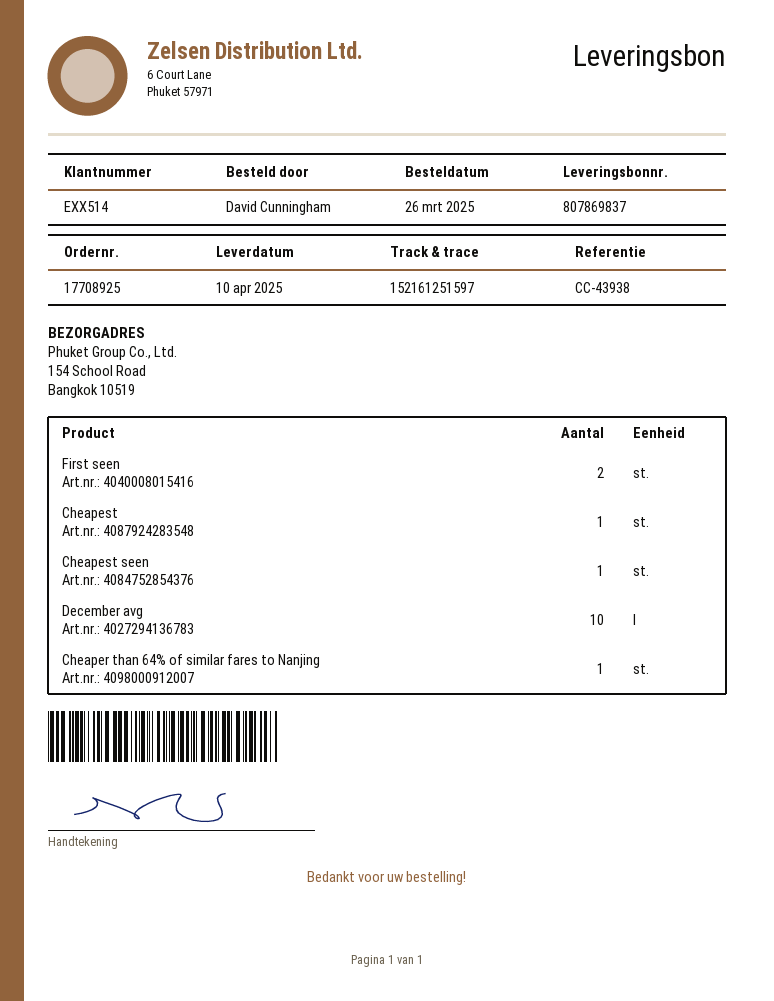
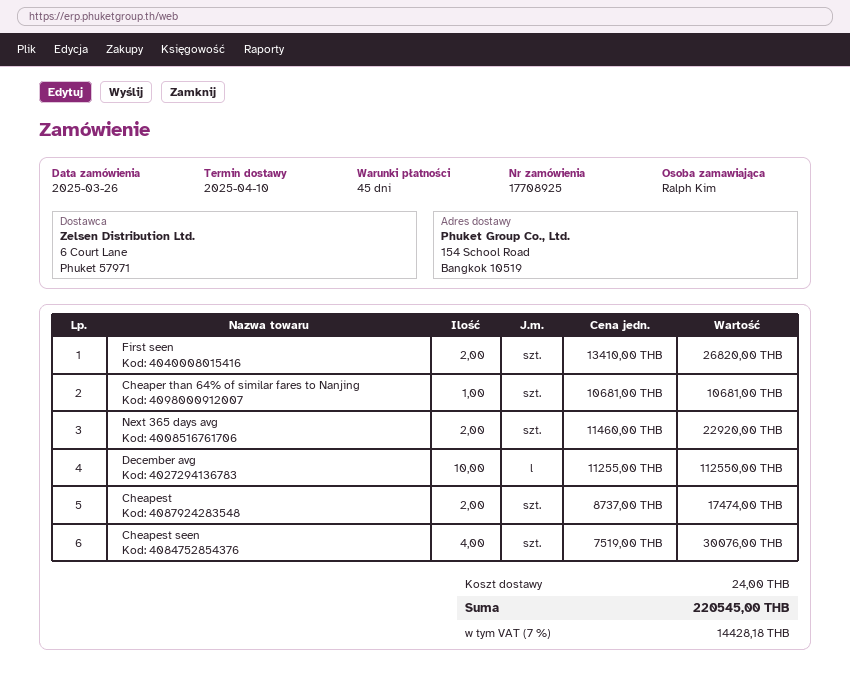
ordered by: David Cunningham -> Ralph Kim
Cheapest: 1 -> 2
Cheapest seen: 1 -> 4
Next 365 days avg: none -> 2

